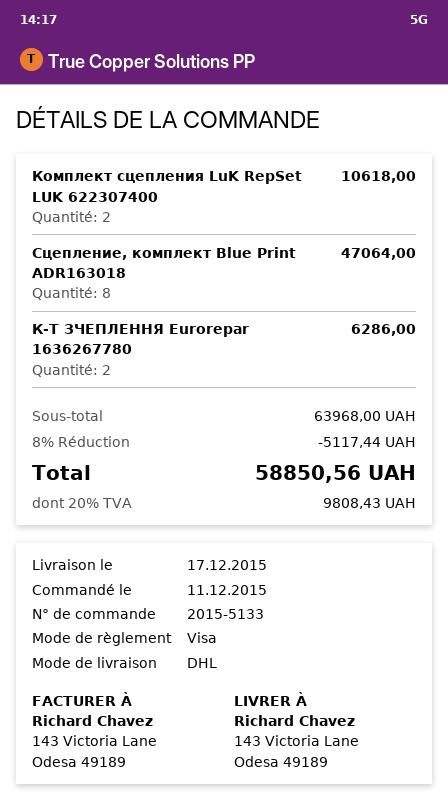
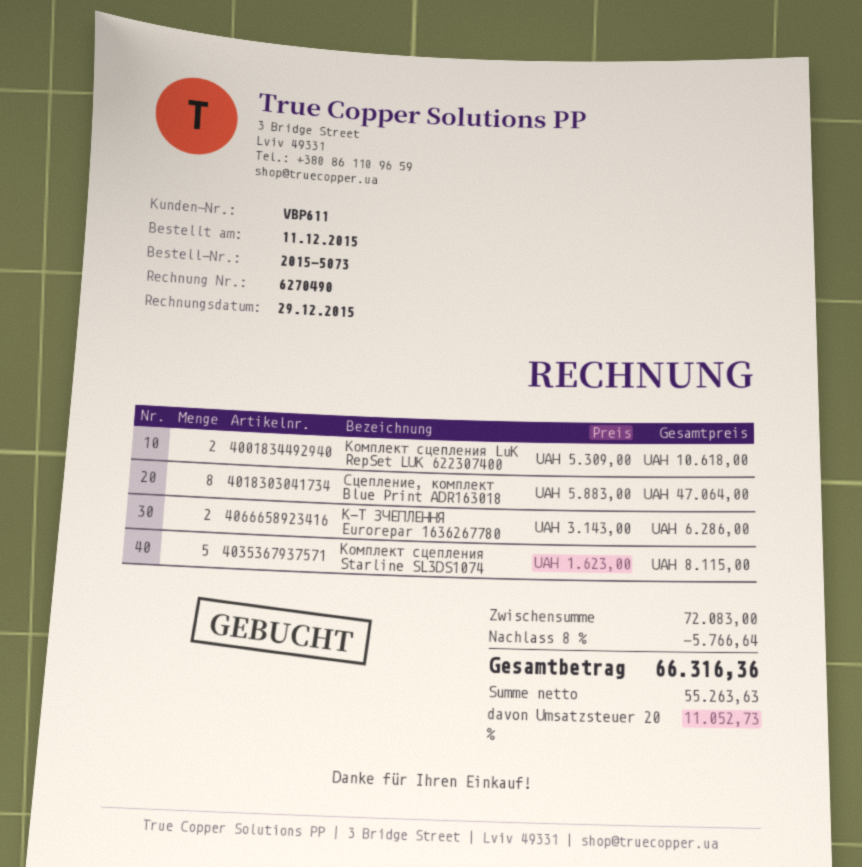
order number: 2015-5133 -> 2015-5073
Комплект сцепления Starline SL3DS1074: none -> 5 for 8115.00
subtotal: 63968.00 -> 72083.00
discount: 8% = 5117.44 -> 8% = 5766.64
tax: 20% = 9808.43 -> 20% = 11052.73
total: 58850.56 -> 66316.36

